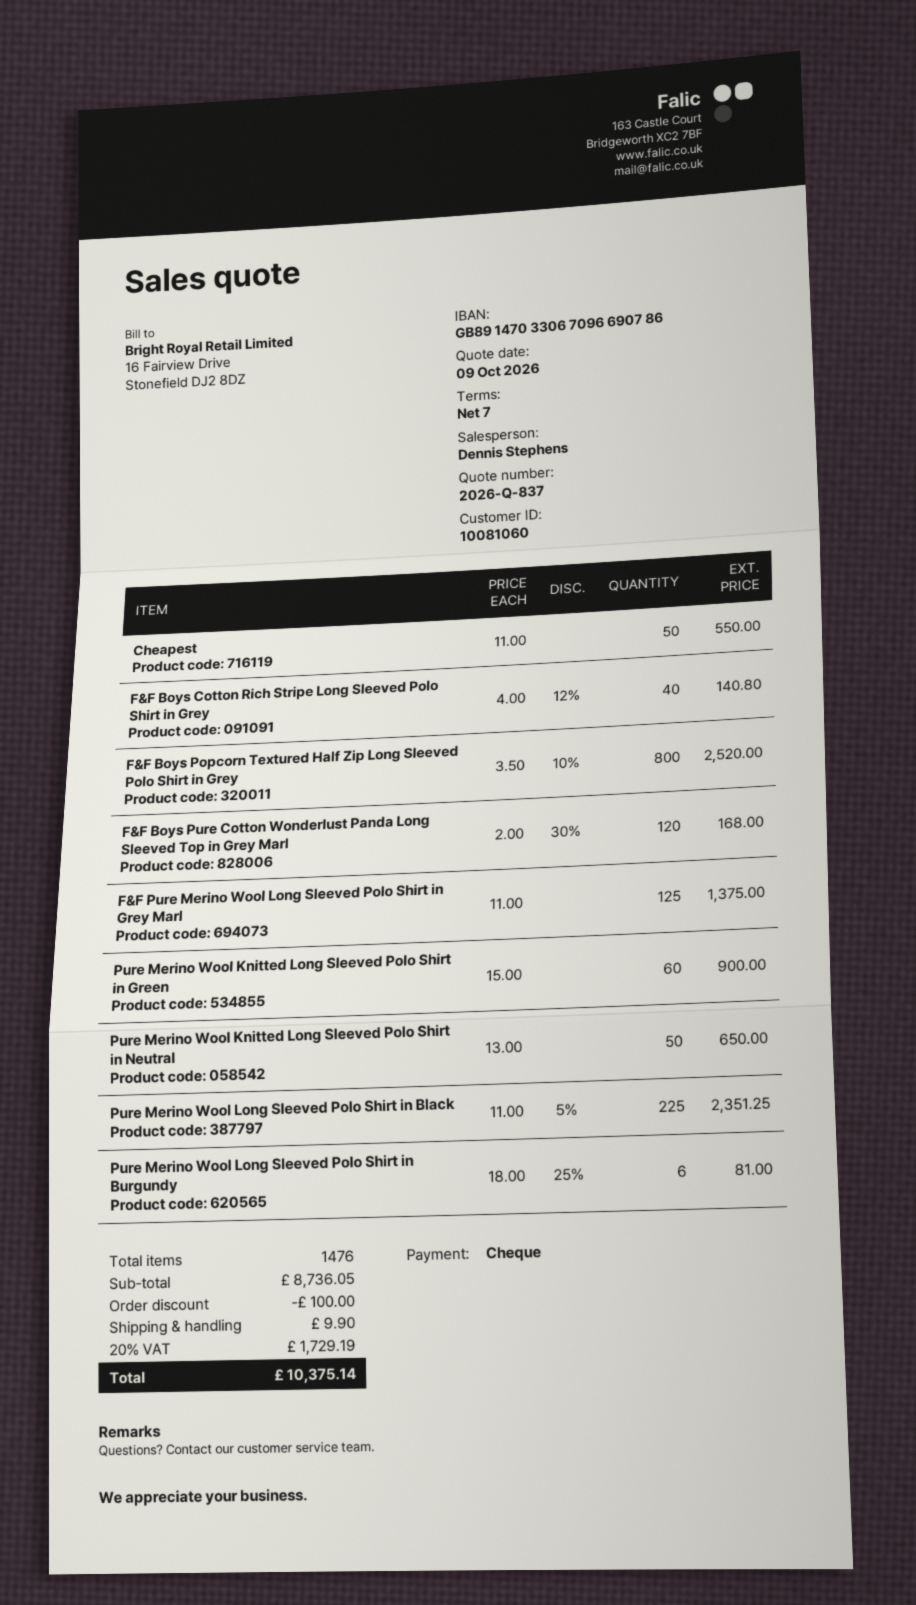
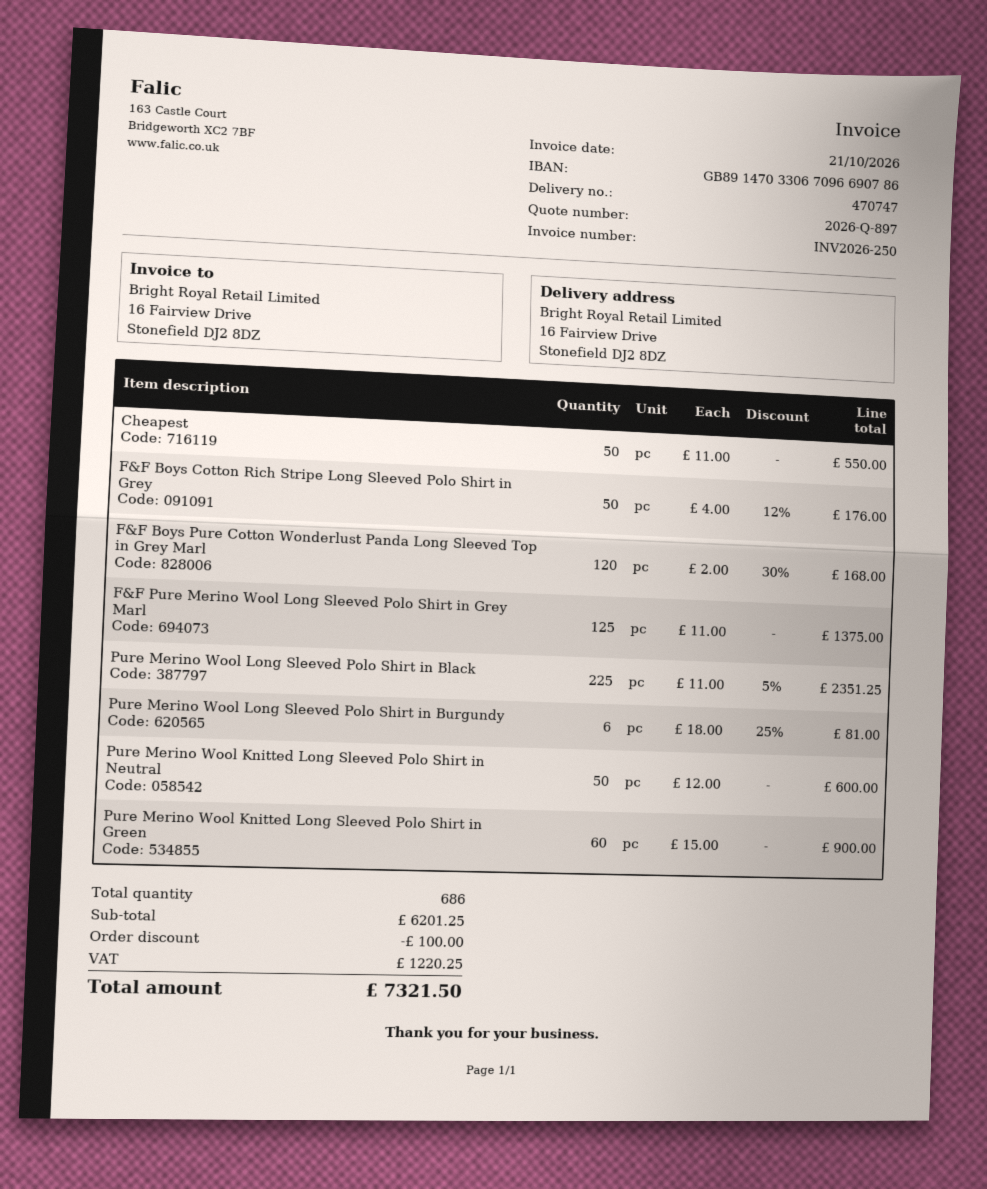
quote number: 2026-Q-837 -> 2026-Q-897
F&F Boys Cotton Rich Stripe Long Sleeved Polo Shirt in Grey: 40 x 4.00 - 12% = 140.80 -> 50 x 4.00 - 12% = 176.00
F&F Boys Popcorn Textured Half Zip Long Sleeved Polo Shirt in Grey: 800 x 3.50 - 10% = 2520.00 -> none
Pure Merino Wool Knitted Long Sleeved Polo Shirt in Neutral: 50 x 13.00 = 650.00 -> 50 x 12.00 = 600.00
total quantity: 1476 -> 686
subtotal: 8736.05 -> 6201.25
shipping: 9.90 -> none
tax: 1729.19 -> 1220.25
total: 10375.14 -> 7321.50

